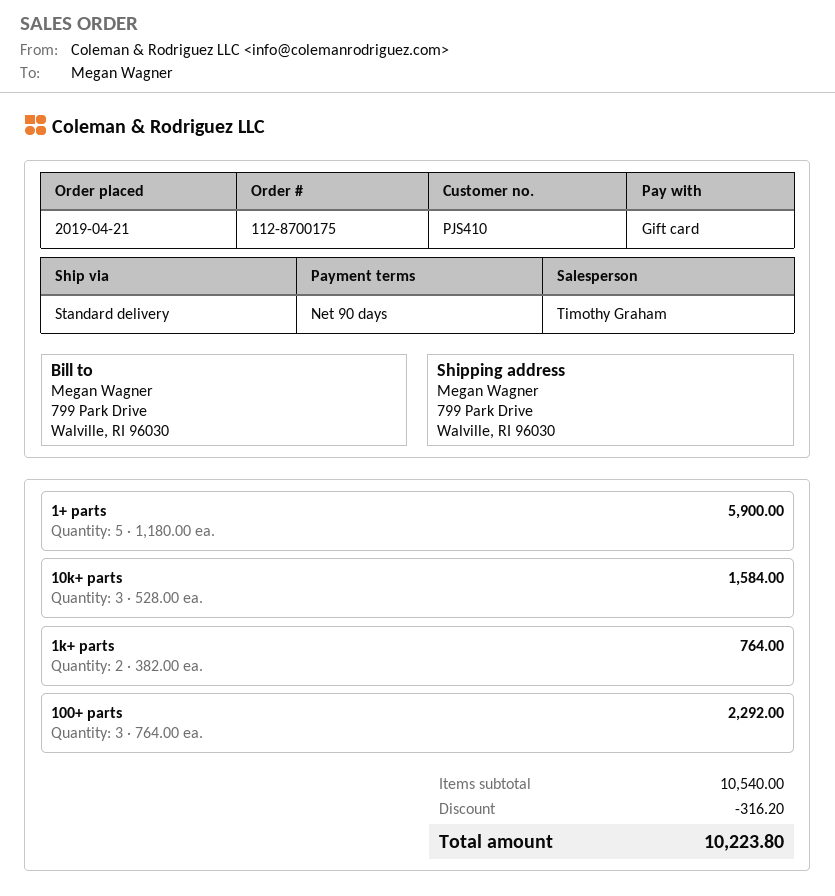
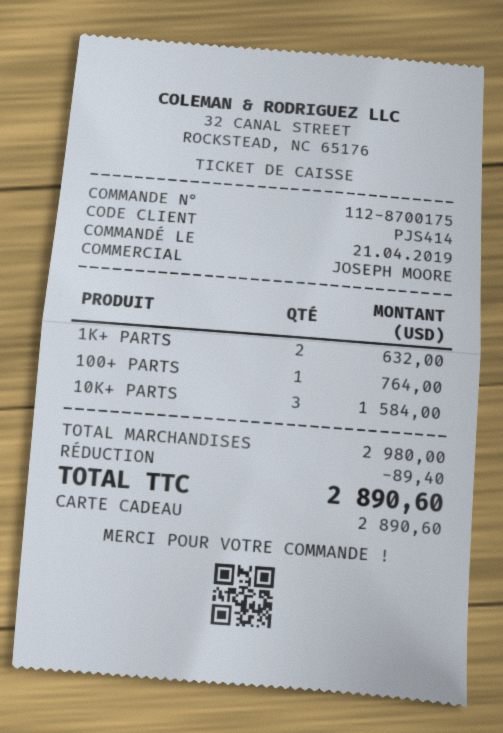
customer number: PJS410 -> PJS414
sales rep: Timothy Graham -> JOSEPH MOORE
1+ parts: 5 for 5900.00 -> none
1k+ parts: 2 for 764.00 -> 2 for 632.00
100+ parts: 3 for 2292.00 -> 1 for 764.00
subtotal: 10540.00 -> 2980.00
discount: 316.20 -> 89.40
total: 10223.80 -> 2890.60

